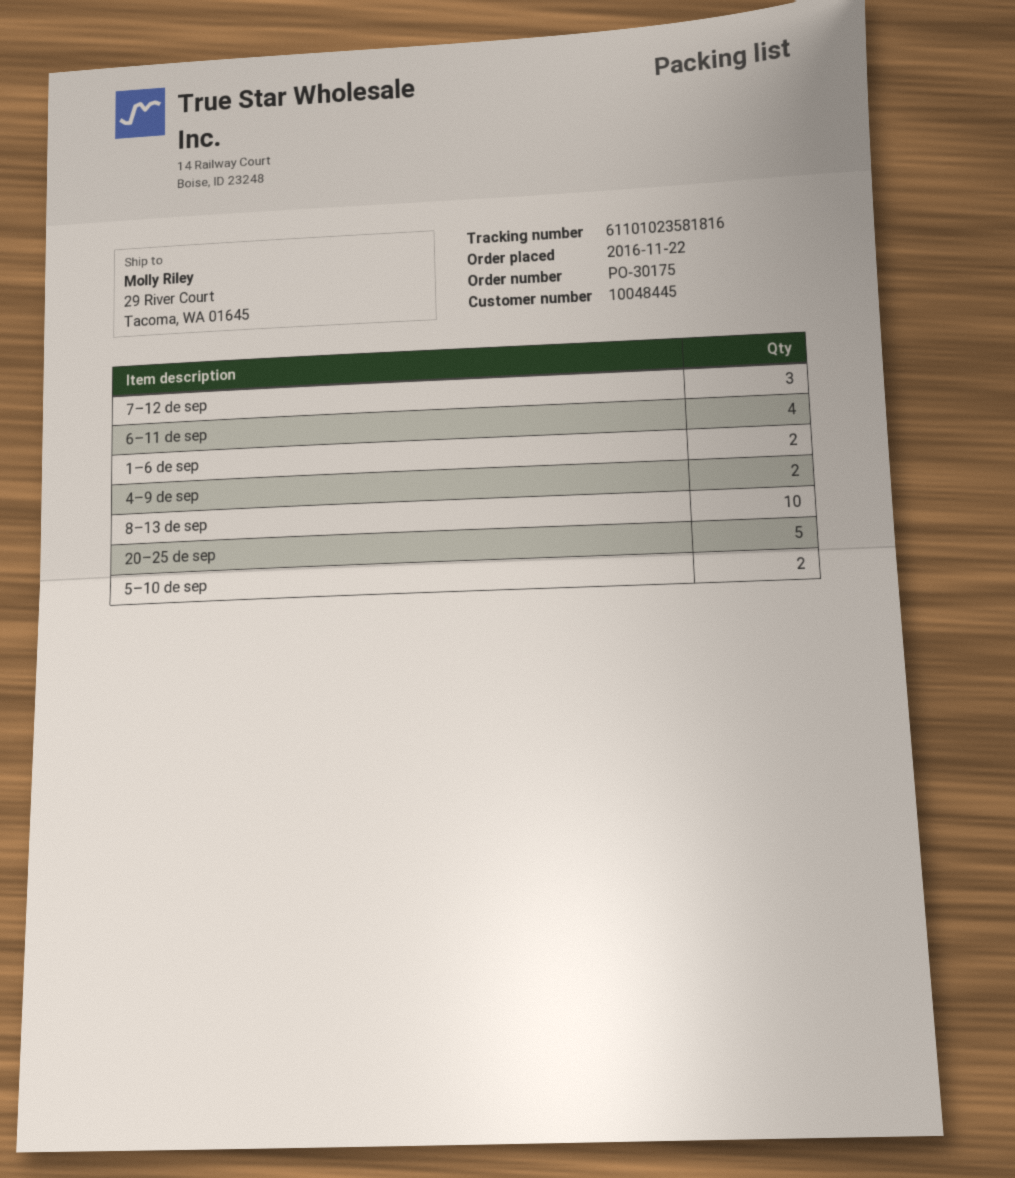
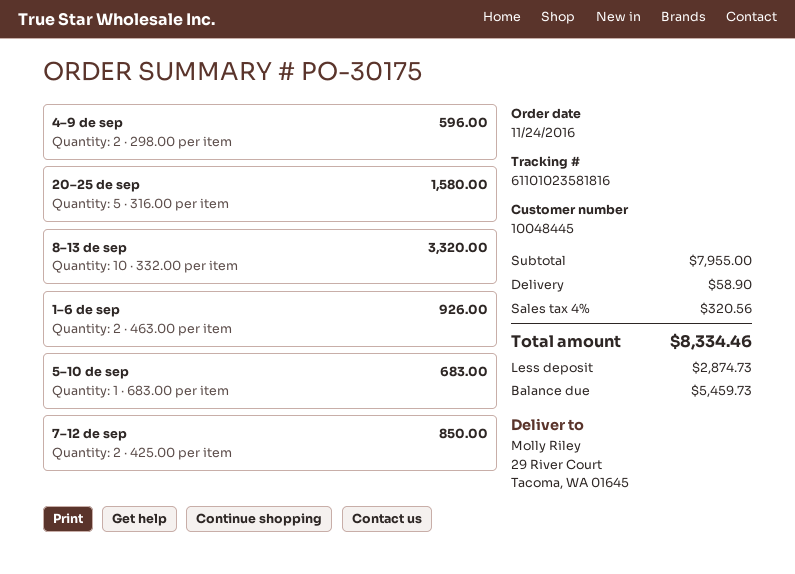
order date: 2016-11-22 -> 2016-11-24
7–12 de sep: 3 -> 2
6–11 de sep: 4 -> none
5–10 de sep: 2 -> 1

